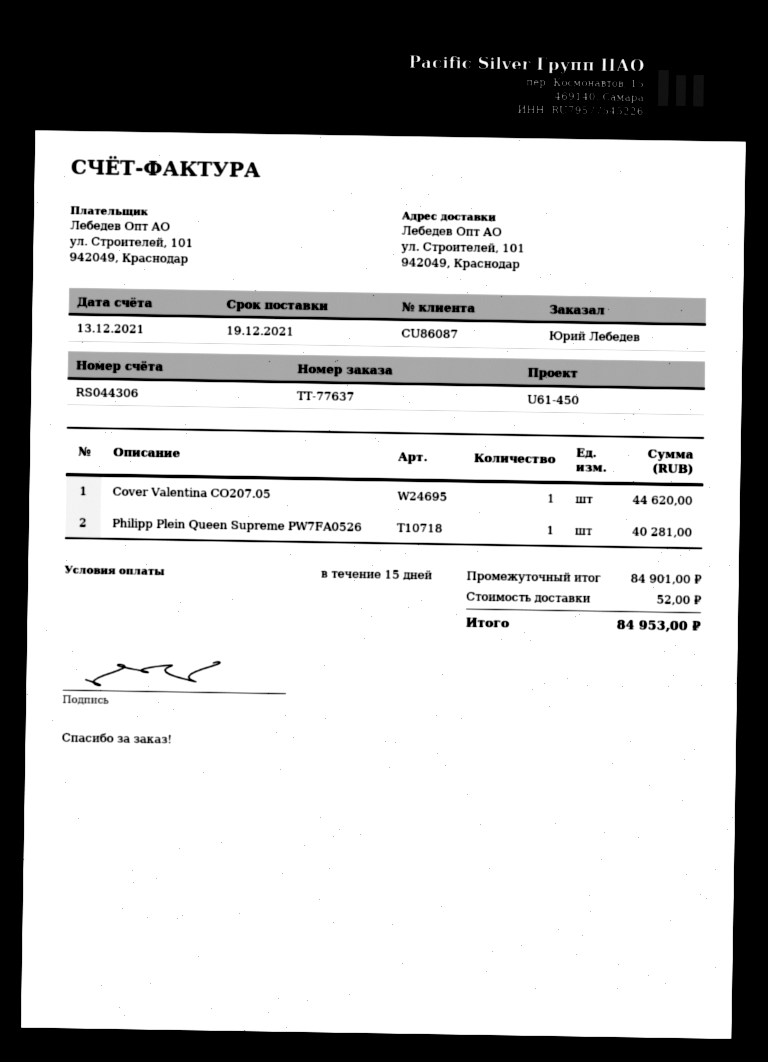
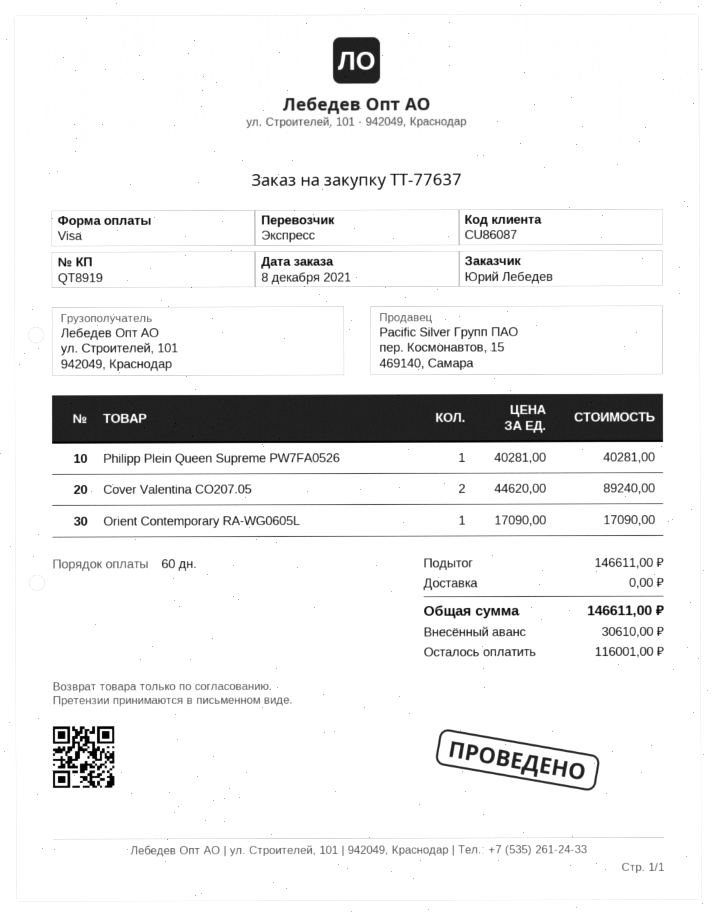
payment terms: 15 days -> 60 days
Cover Valentina CO207.05: 1 for 44620.00 -> 2 for 89240.00
Orient Contemporary RA-WG0605L: none -> 1 for 17090.00
subtotal: 84901.00 -> 146611.00
shipping: 52.00 -> 0.00
total: 84953.00 -> 146611.00

